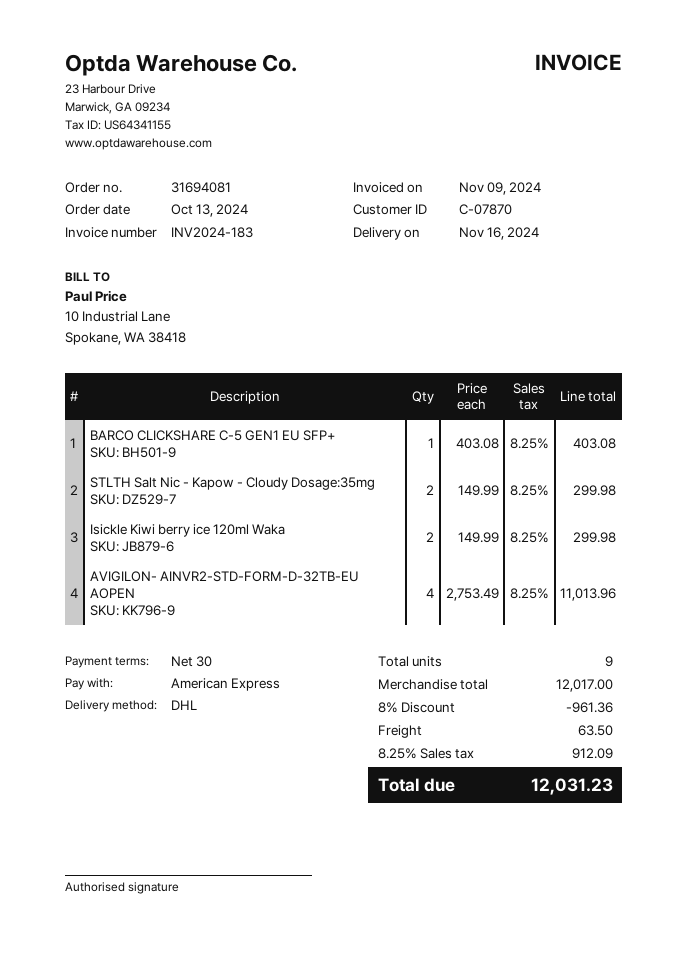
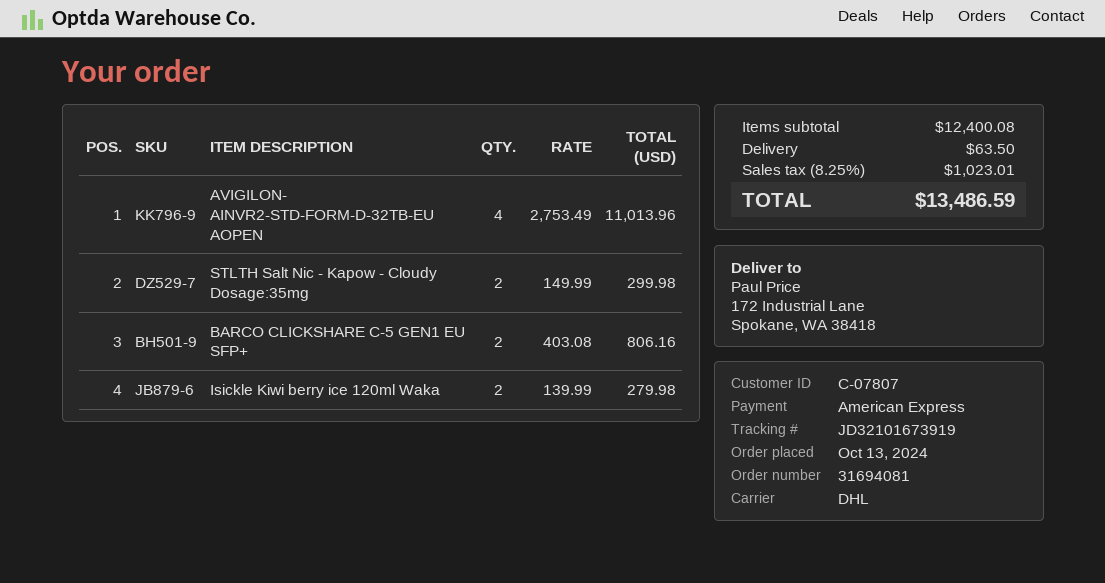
customer number: C-07870 -> C-07807
BARCO CLICKSHARE C-5 GEN1 EU SFP+: 1 x 403.08 = 403.08 -> 2 x 403.08 = 806.16
Isickle Kiwi berry ice 120ml Waka: 2 x 149.99 = 299.98 -> 2 x 139.99 = 279.98
subtotal: 12017.00 -> 12400.08
discount: 8% = 961.36 -> none
tax: 8.25% = 912.09 -> 8.25% = 1023.01
total: 12031.23 -> 13486.59

